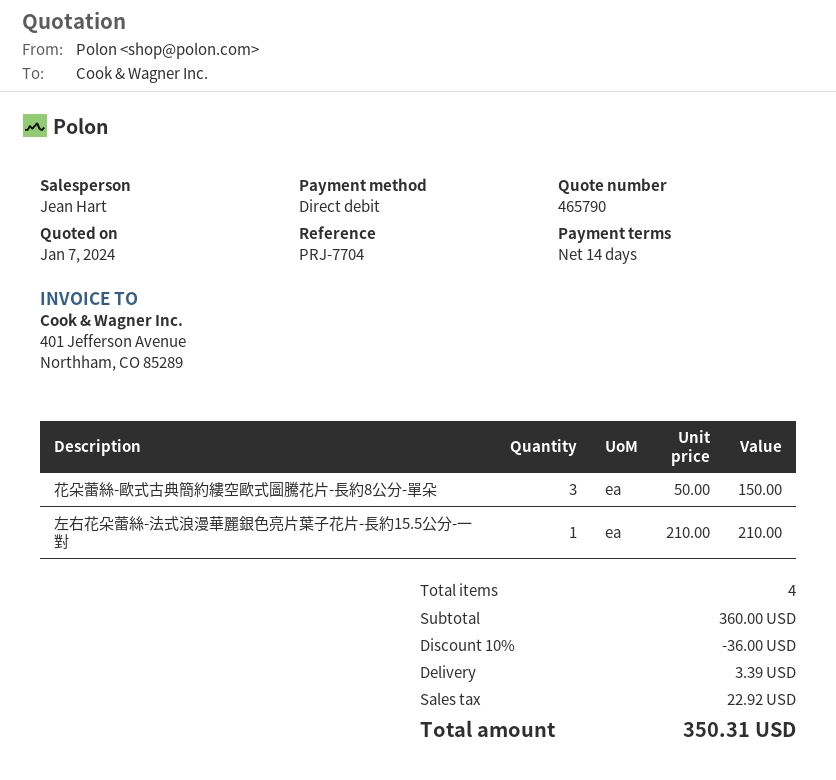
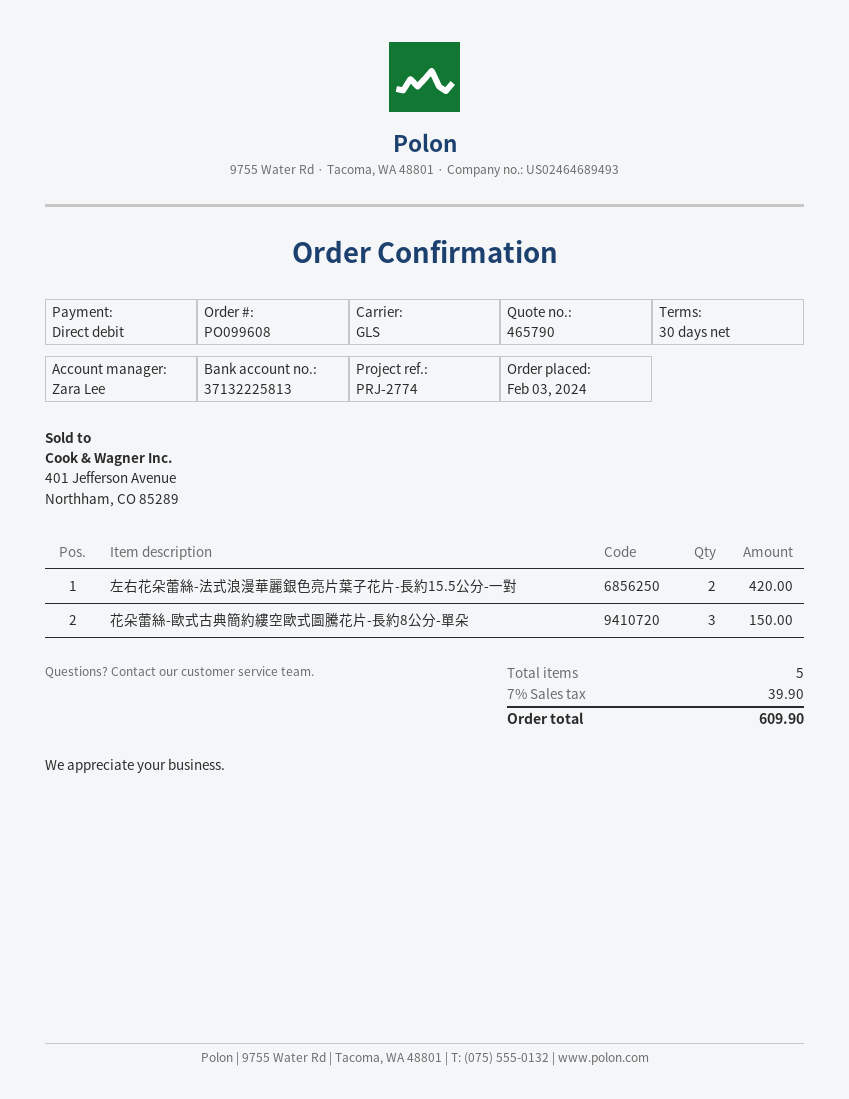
payment terms: 14 days -> 30 days
reference: PRJ-7704 -> PRJ-2774
sales rep: Jean Hart -> Zara Lee
左右花朵蕾絲-法式浪漫華麗銀色亮片葉子花片-長約15.5公分-一對: 1 for 210.00 -> 2 for 420.00
total quantity: 4 -> 5
discount: 10% = 36.00 -> none
shipping: 3.39 -> none
tax: 22.92 -> 39.90
total: 350.31 -> 609.90

